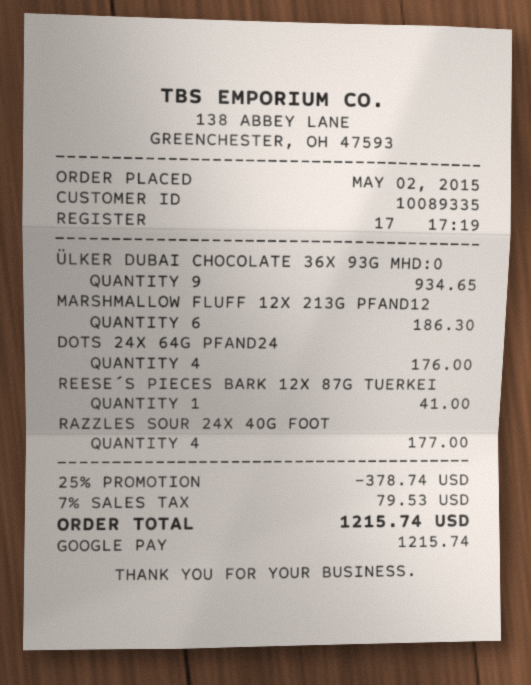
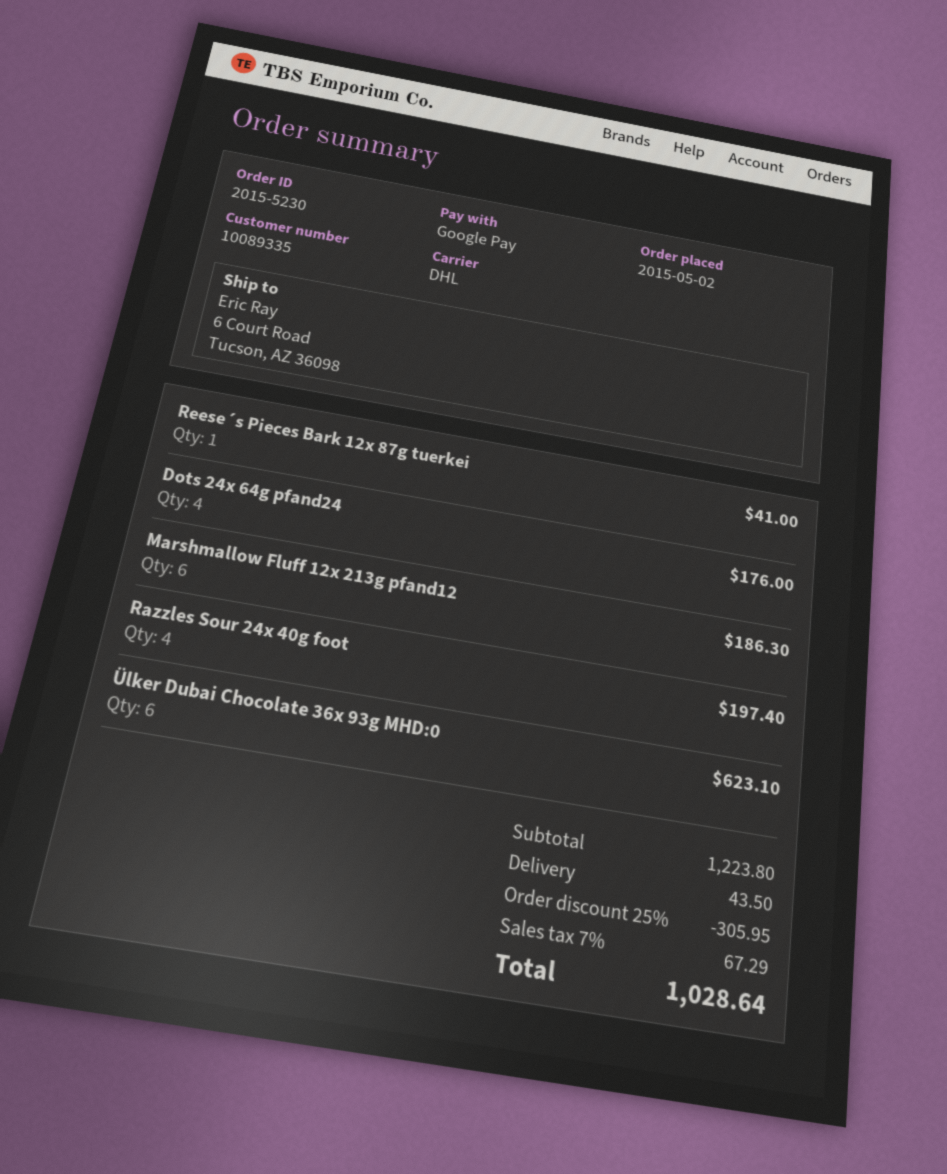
ÜLKER DUBAI CHOCOLATE 36X 93G MHD:0: 9 for 934.65 -> 6 for 623.10
RAZZLES SOUR 24X 40G FOOT: 4 for 177.00 -> 4 for 197.40
discount: 25% = 378.74 -> 25% = 305.95
shipping: none -> 43.50
tax: 7% = 79.53 -> 7% = 67.29
total: 1215.74 -> 1028.64

